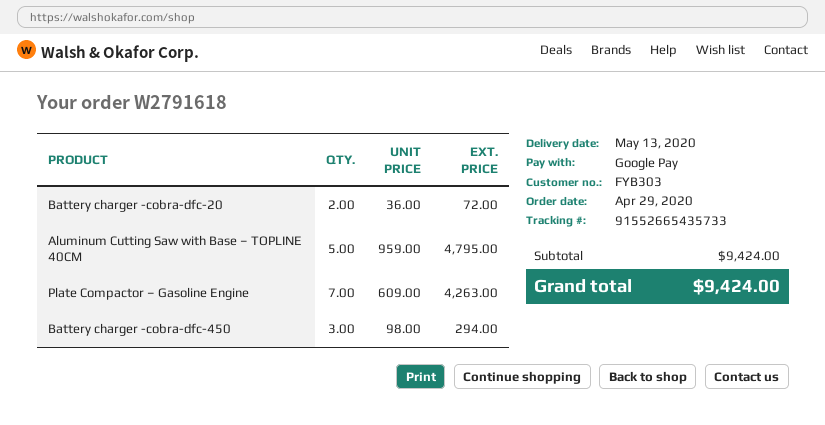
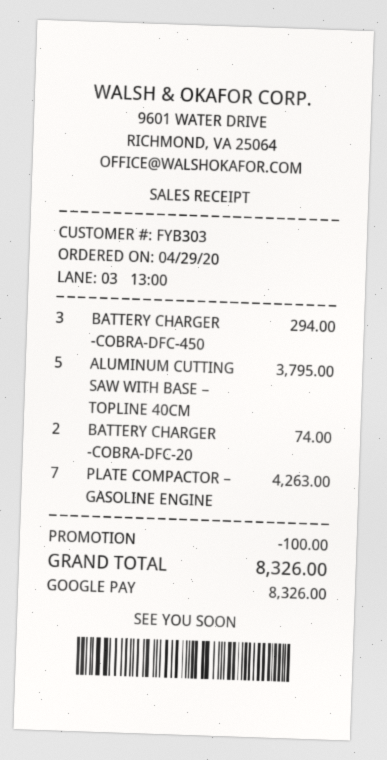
Battery charger -cobra-dfc-20: 2 for 72.00 -> 2 for 74.00
Aluminum Cutting Saw with Base – TOPLINE 40CM: 5 for 4795.00 -> 5 for 3795.00
discount: none -> 100.00
total: 9424.00 -> 8326.00

